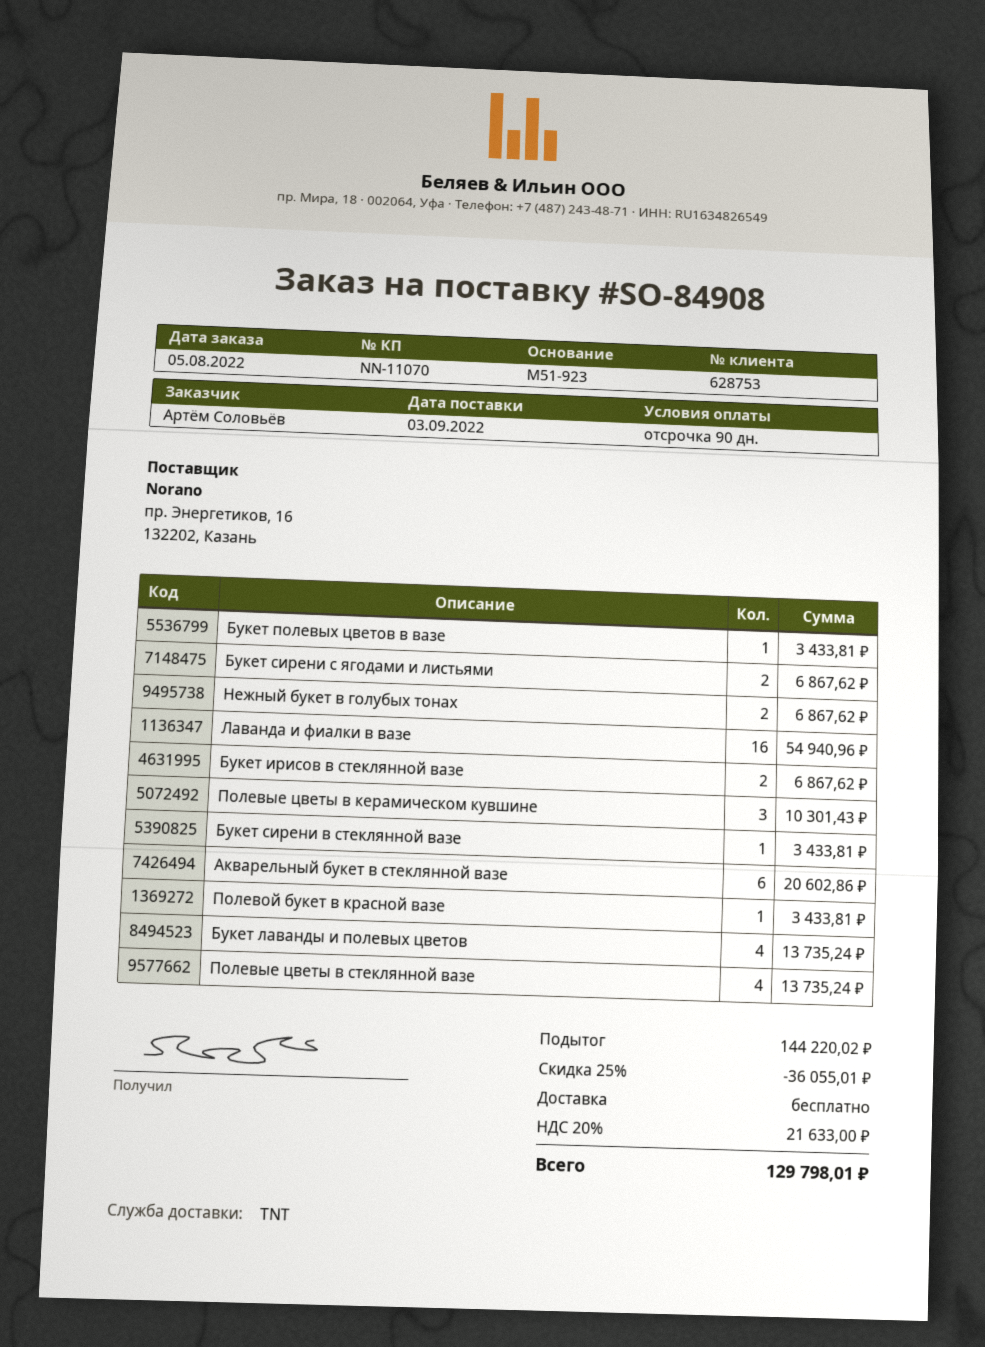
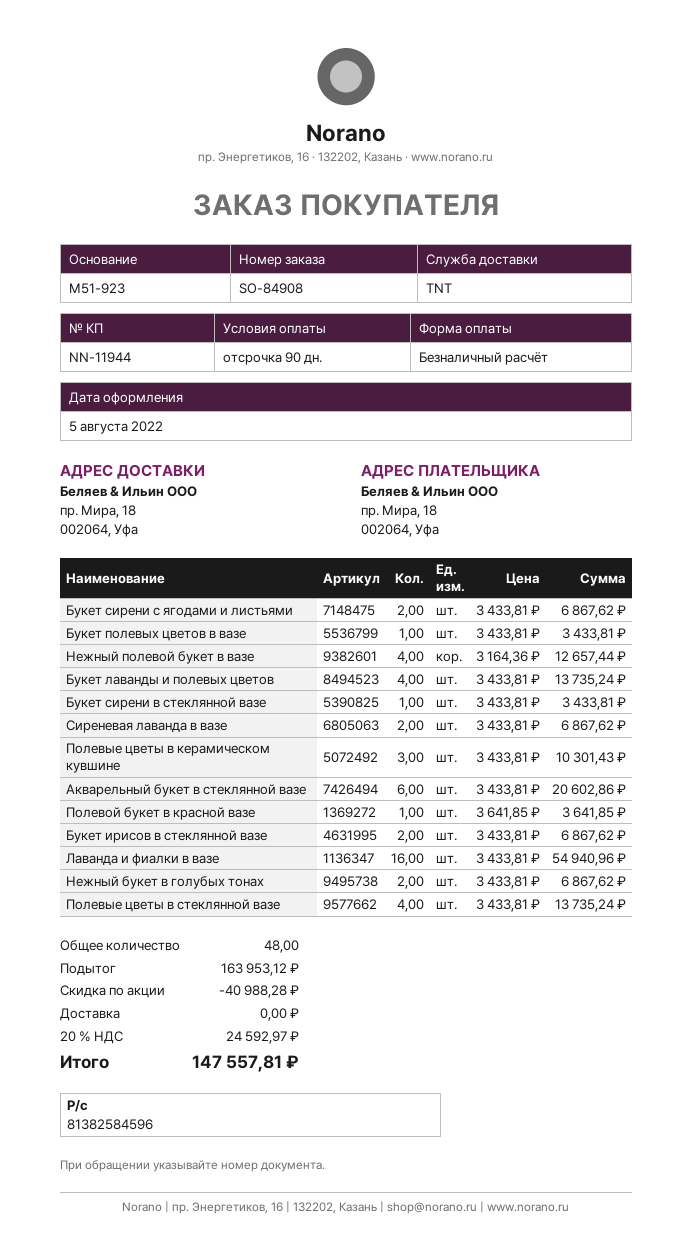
quote number: NN-11070 -> NN-11944
Полевой букет в красной вазе: 1 for 3433.81 -> 1 for 3641.85
Нежный полевой букет в вазе: none -> 4 for 12657.44
Сиреневая лаванда в вазе: none -> 2 for 6867.62
subtotal: 144220.02 -> 163953.12
discount: 36055.01 -> 40988.28
tax: 20% = 21633.00 -> 20% = 24592.97
total: 129798.01 -> 147557.81

